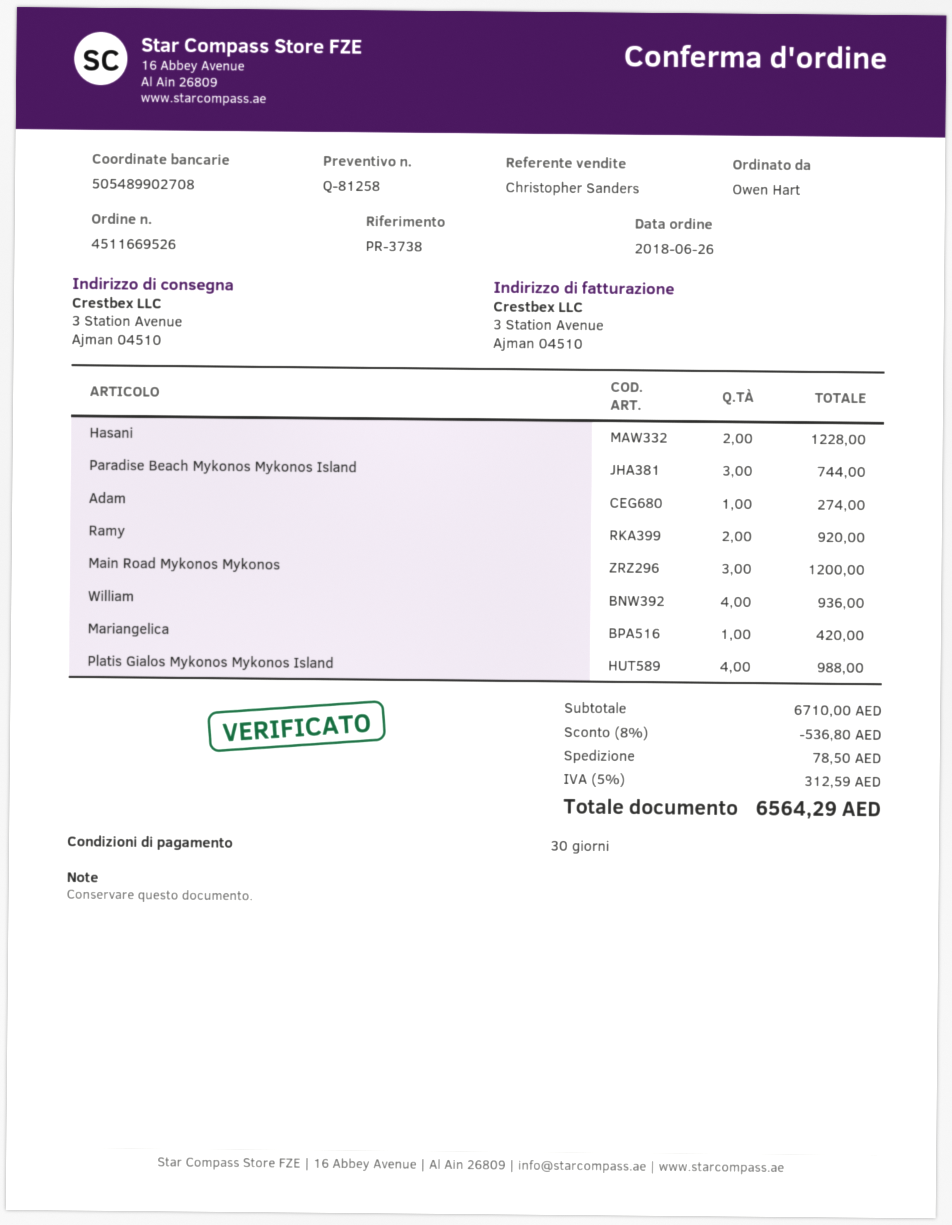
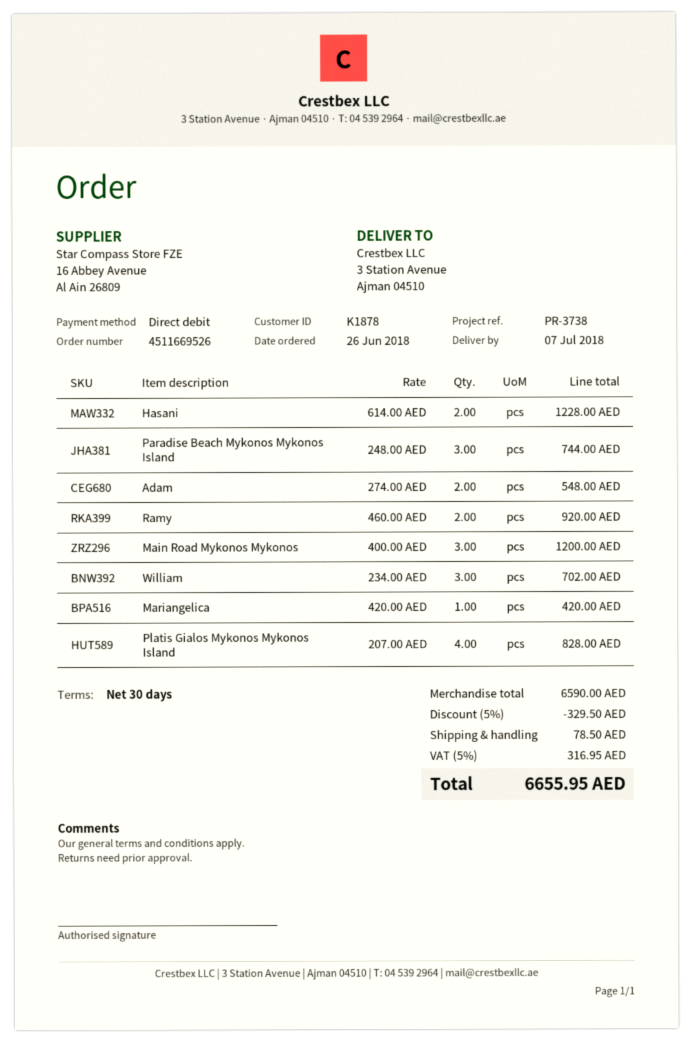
Adam: 1 for 274.00 -> 2 for 548.00
William: 4 for 936.00 -> 3 for 702.00
Platis Gialos Mykonos Mykonos Island: 4 for 988.00 -> 4 for 828.00
subtotal: 6710.00 -> 6590.00
discount: 8% = 536.80 -> 5% = 329.50
tax: 5% = 312.59 -> 5% = 316.95
total: 6564.29 -> 6655.95

